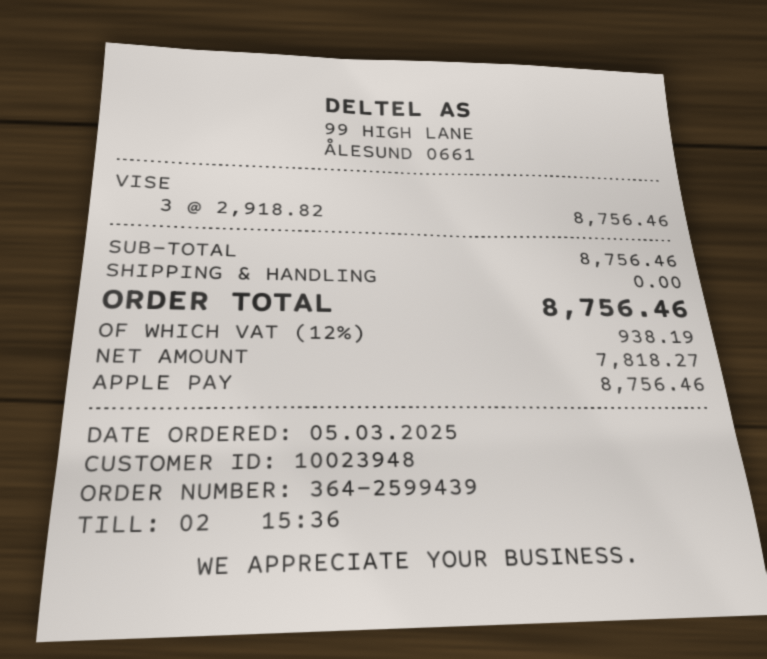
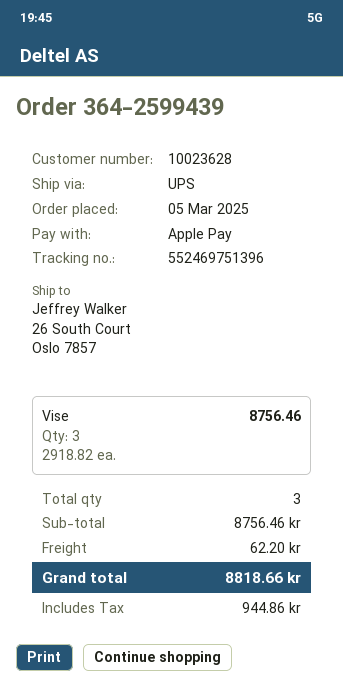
customer number: 10023948 -> 10023628
shipping: 0.00 -> 62.20
tax: 938.19 -> 944.86
total: 8756.46 -> 8818.66

